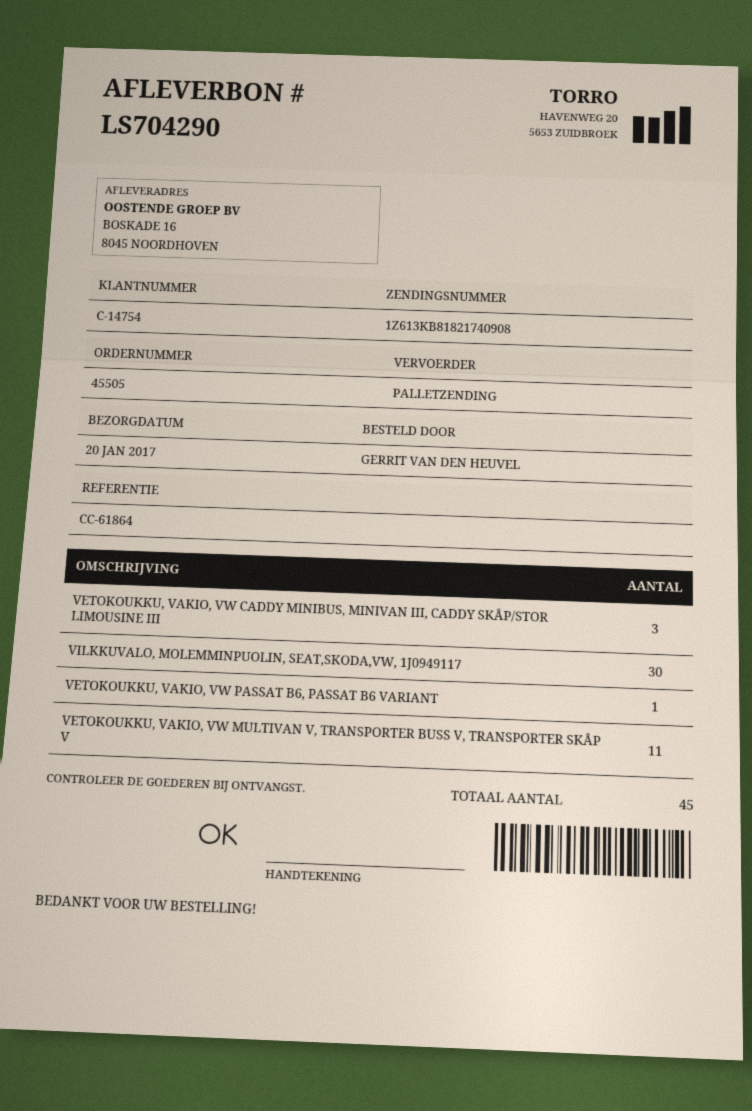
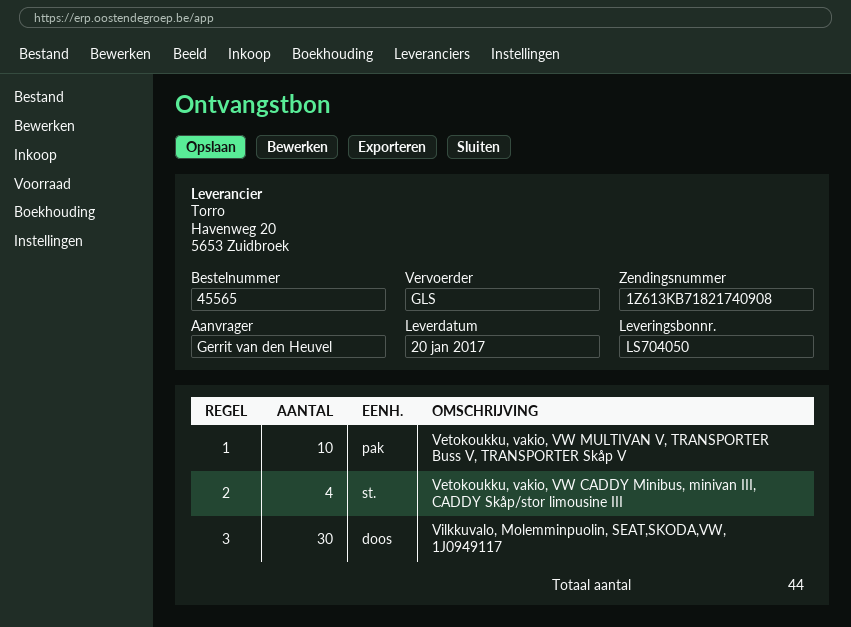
order number: 45505 -> 45565
delivery note number: LS704290 -> LS704050
shipping method: pallet freight -> GLS
tracking number: 1Z613KB81821740908 -> 1Z613KB71821740908
VETOKOUKKU, VAKIO, VW CADDY MINIBUS, MINIVAN III, CADDY SKÅP/STOR LIMOUSINE III: 3 -> 4
VETOKOUKKU, VAKIO, VW PASSAT B6, PASSAT B6 VARIANT: 1 -> none
VETOKOUKKU, VAKIO, VW MULTIVAN V, TRANSPORTER BUSS V, TRANSPORTER SKÅP V: 11 -> 10
total quantity: 45 -> 44

